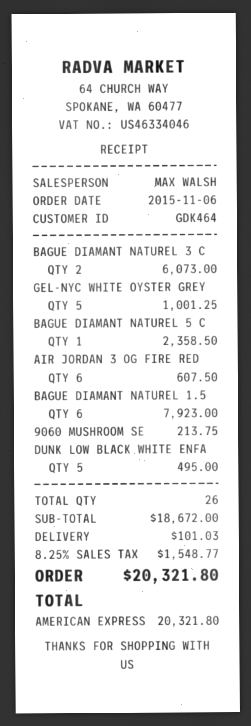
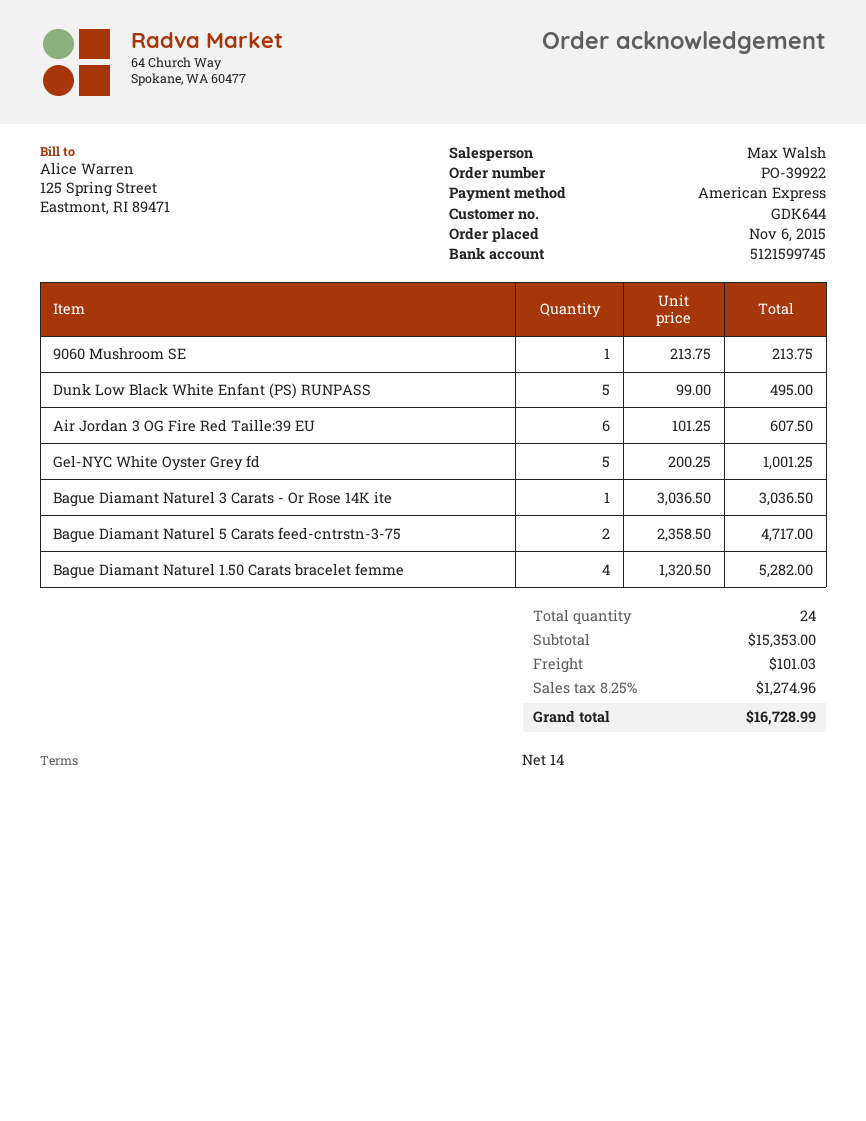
customer number: GDK464 -> GDK644
BAGUE DIAMANT NATUREL 3 C: 2 for 6073.00 -> 1 for 3036.50
BAGUE DIAMANT NATUREL 5 C: 1 for 2358.50 -> 2 for 4717.00
BAGUE DIAMANT NATUREL 1.5: 6 for 7923.00 -> 4 for 5282.00
total quantity: 26 -> 24
subtotal: 18672.00 -> 15353.00
tax: 8.25% = 1548.77 -> 8.25% = 1274.96
total: 20321.80 -> 16728.99

